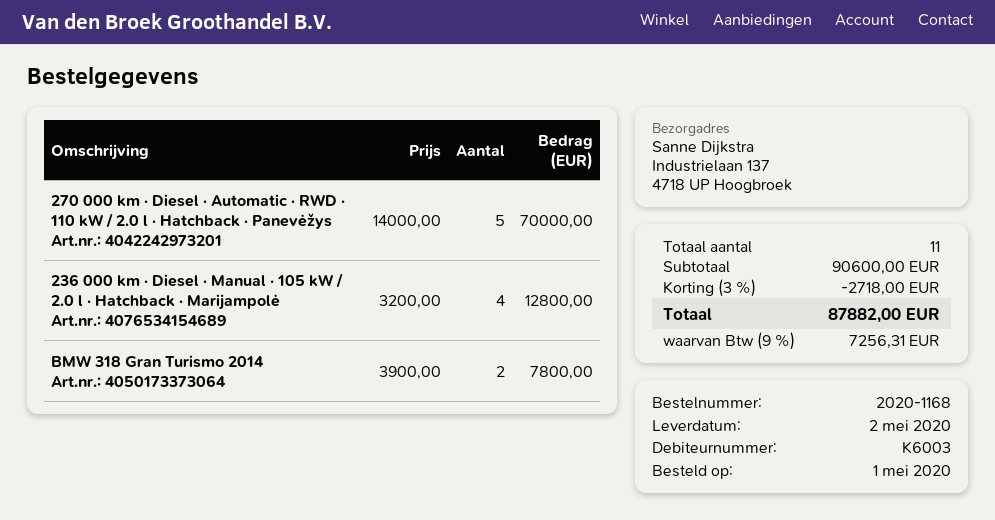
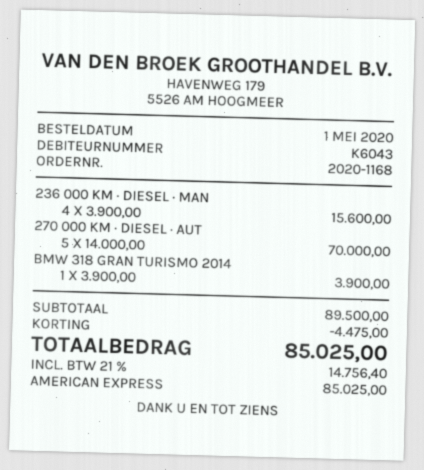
customer number: K6003 -> K6043
236 000 km · Diesel · Manual · 105 kW / 2.0 l · Hatchback · Marijampolė: 4 x 3200.00 = 12800.00 -> 4 x 3900.00 = 15600.00
BMW 318 Gran Turismo 2014: 2 x 3900.00 = 7800.00 -> 1 x 3900.00 = 3900.00
subtotal: 90600.00 -> 89500.00
discount: 2718.00 -> 4475.00
tax: 9% = 7256.31 -> 21% = 14756.40
total: 87882.00 -> 85025.00

